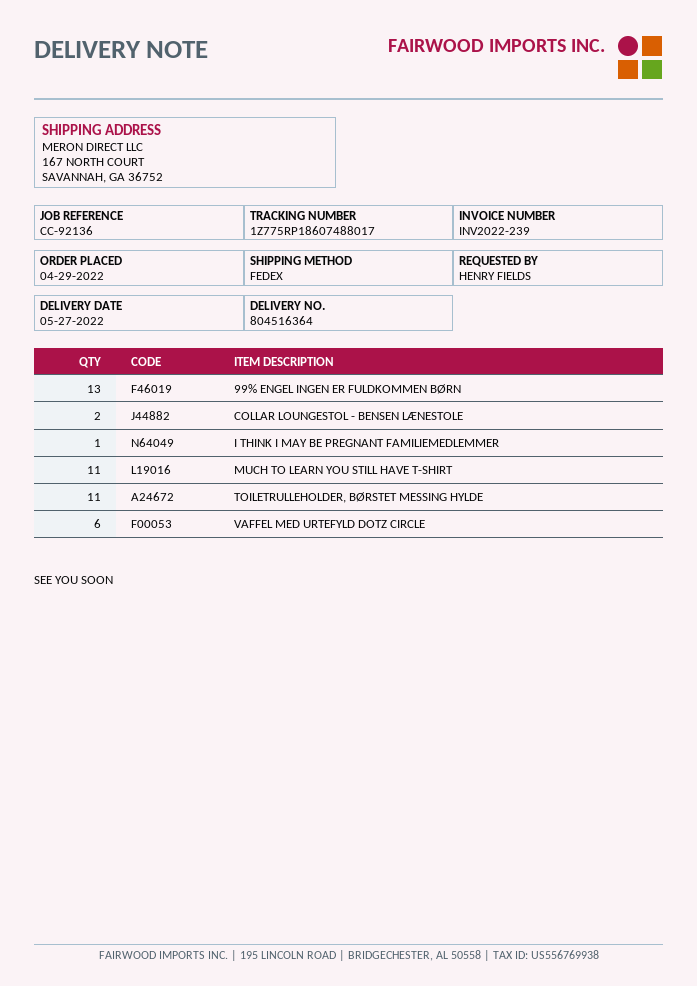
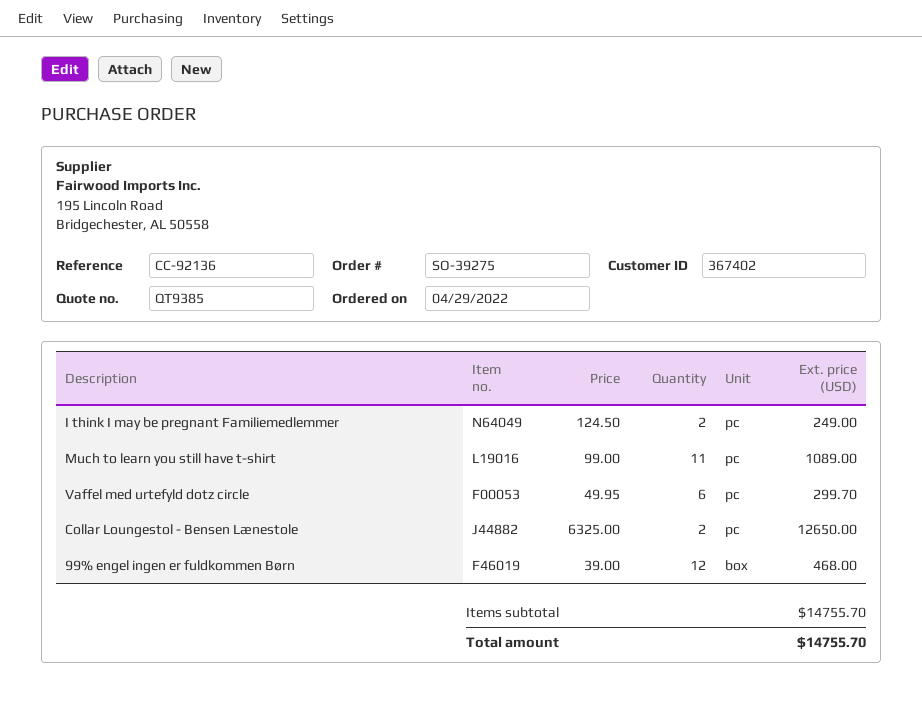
99% ENGEL INGEN ER FULDKOMMEN BØRN: 13 -> 12
I THINK I MAY BE PREGNANT FAMILIEMEDLEMMER: 1 -> 2
TOILETRULLEHOLDER, BØRSTET MESSING HYLDE: 11 -> none

